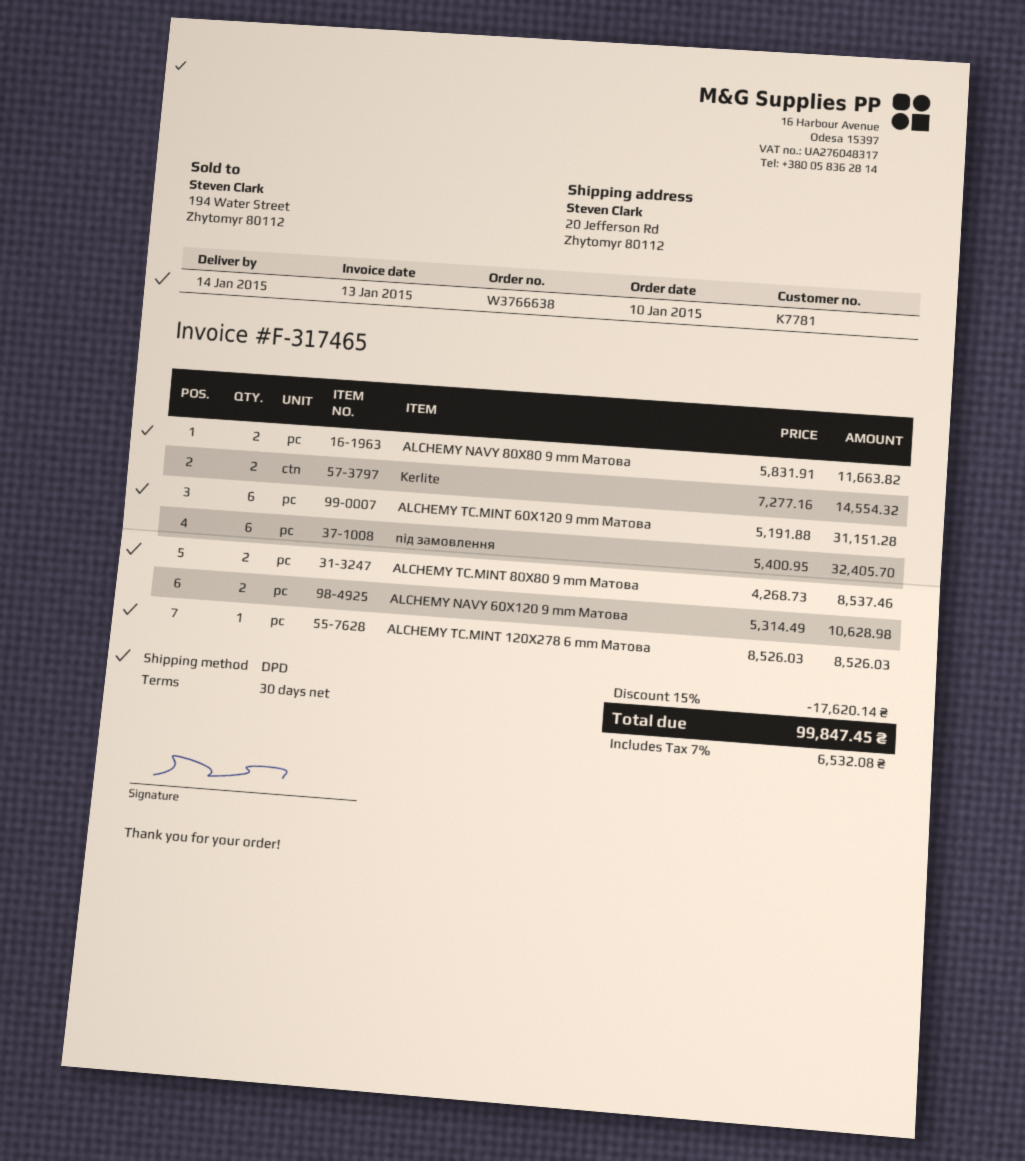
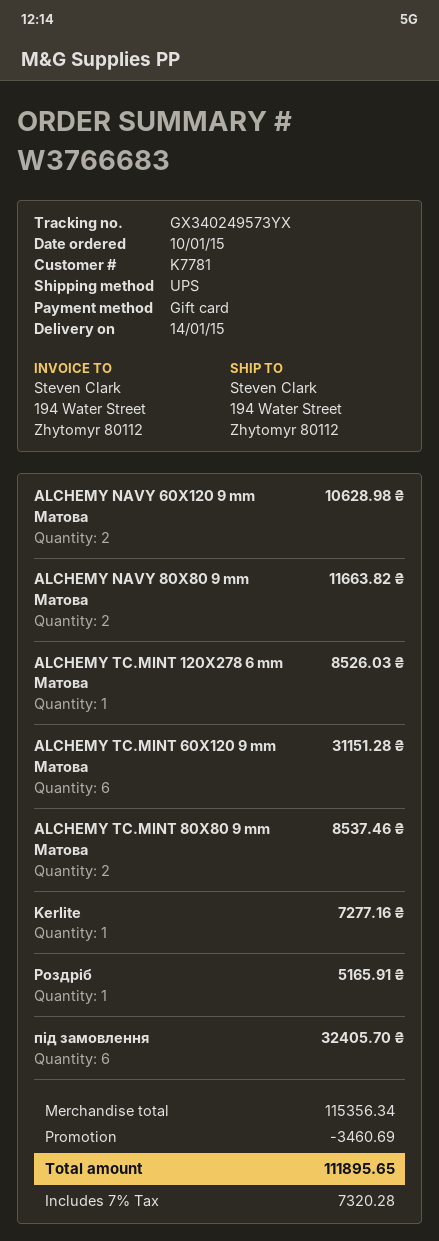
order number: W3766638 -> W3766683
shipping method: DPD -> UPS
ship to: 20 Jefferson Rd, Zhytomyr 80112 -> 194 Water Street, Zhytomyr 80112
Kerlite: 2 for 14554.32 -> 1 for 7277.16
Роздріб: none -> 1 for 5165.91
discount: 17620.14 -> 3460.69
tax: 7% = 6532.08 -> 7% = 7320.28
total: 99847.45 -> 111895.65

